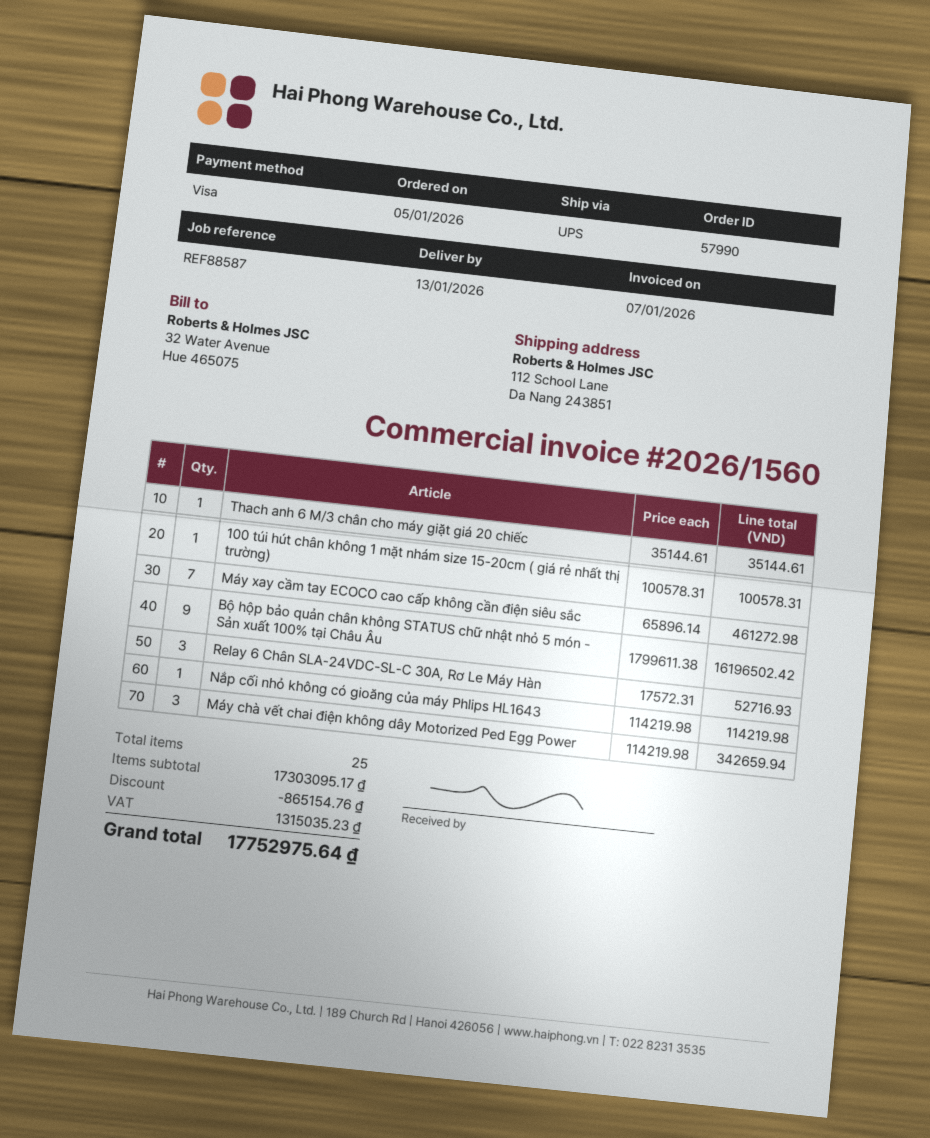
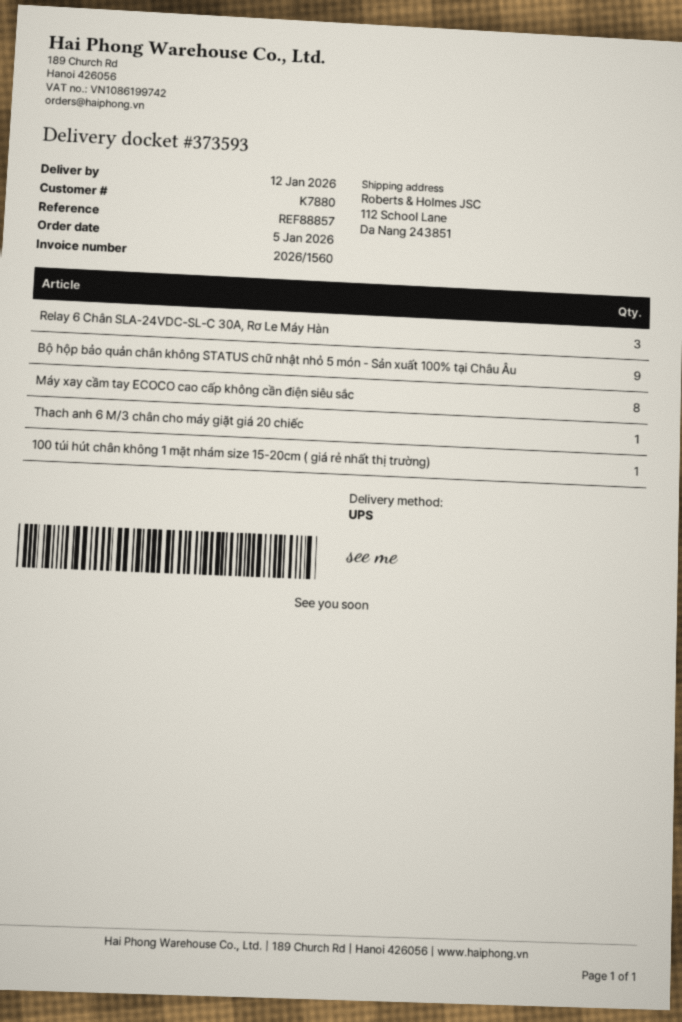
delivery date: 2026-01-13 -> 2026-01-12
reference: REF88587 -> REF88857
Máy xay cầm tay ECOCO cao cấp không cần điện siêu sắc: 7 -> 8
Nắp cối nhỏ không có gioăng của máy Phlips HL1643: 1 -> none
Máy chà vết chai điện không dây Motorized Ped Egg Power: 3 -> none

